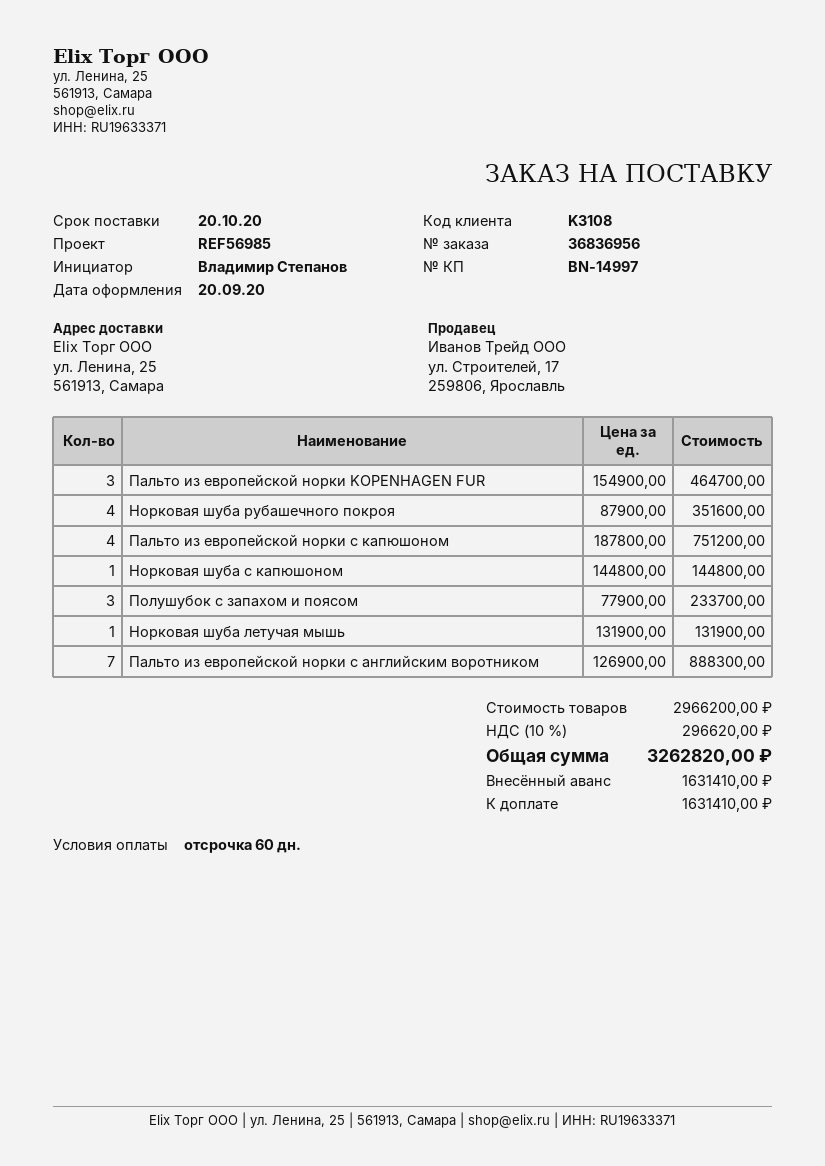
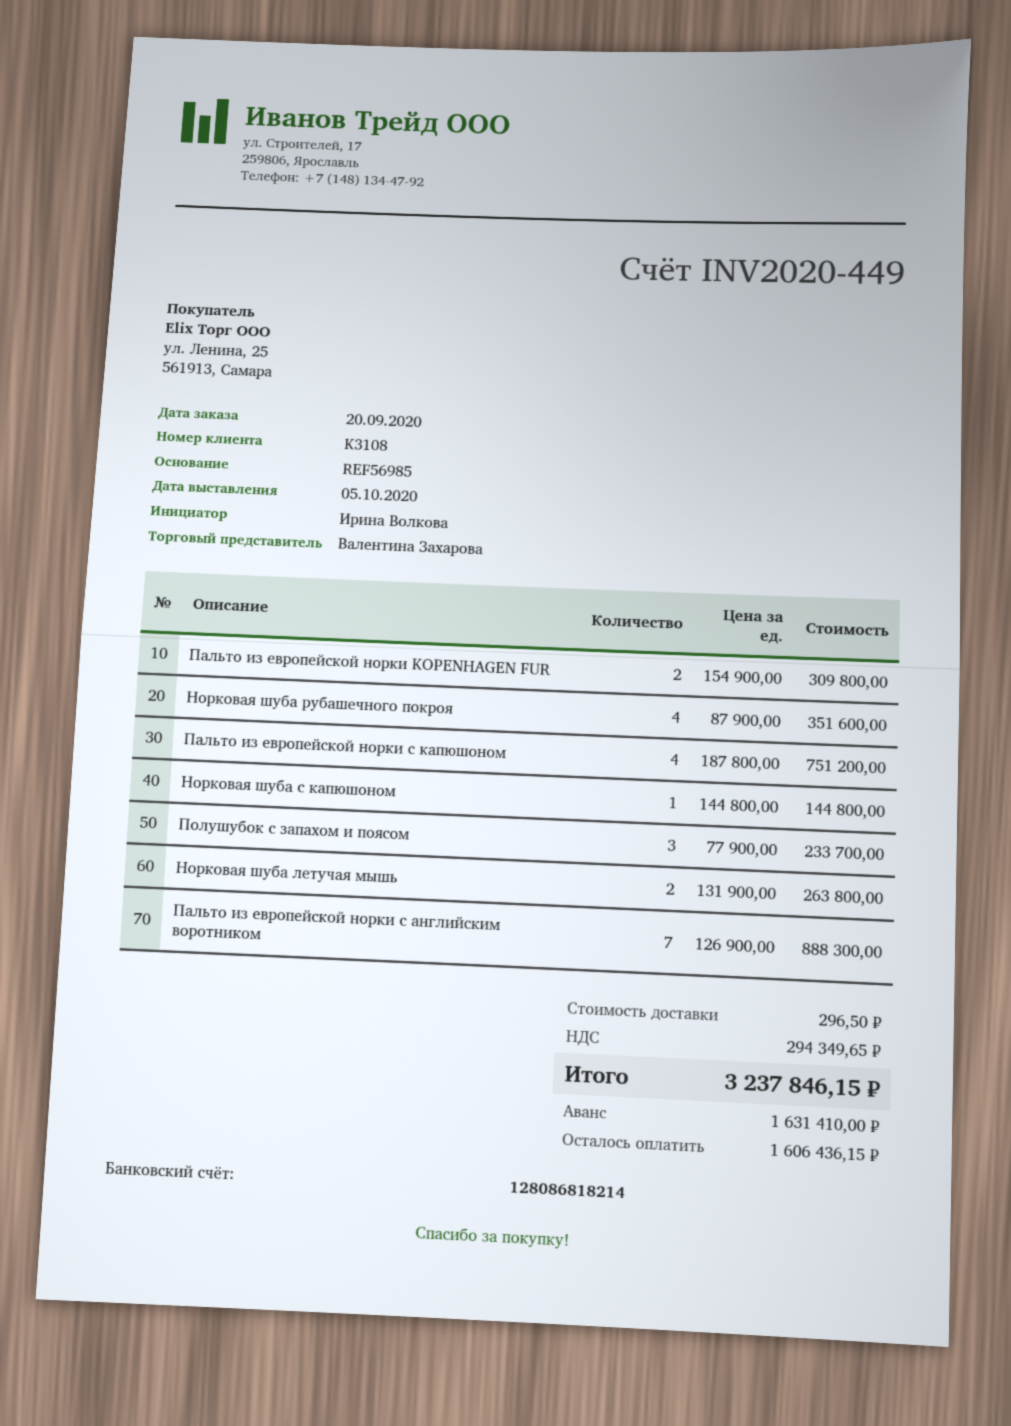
ordered by: Владимир Степанов -> Ирина Волкова
Пальто из европейской норки KOPENHAGEN FUR: 3 x 154900.00 = 464700.00 -> 2 x 154900.00 = 309800.00
Норковая шуба летучая мышь: 1 x 131900.00 = 131900.00 -> 2 x 131900.00 = 263800.00
shipping: none -> 296.50
tax: 296620.00 -> 294349.65
total: 3262820.00 -> 3237846.15
balance: 1631410.00 -> 1606436.15

